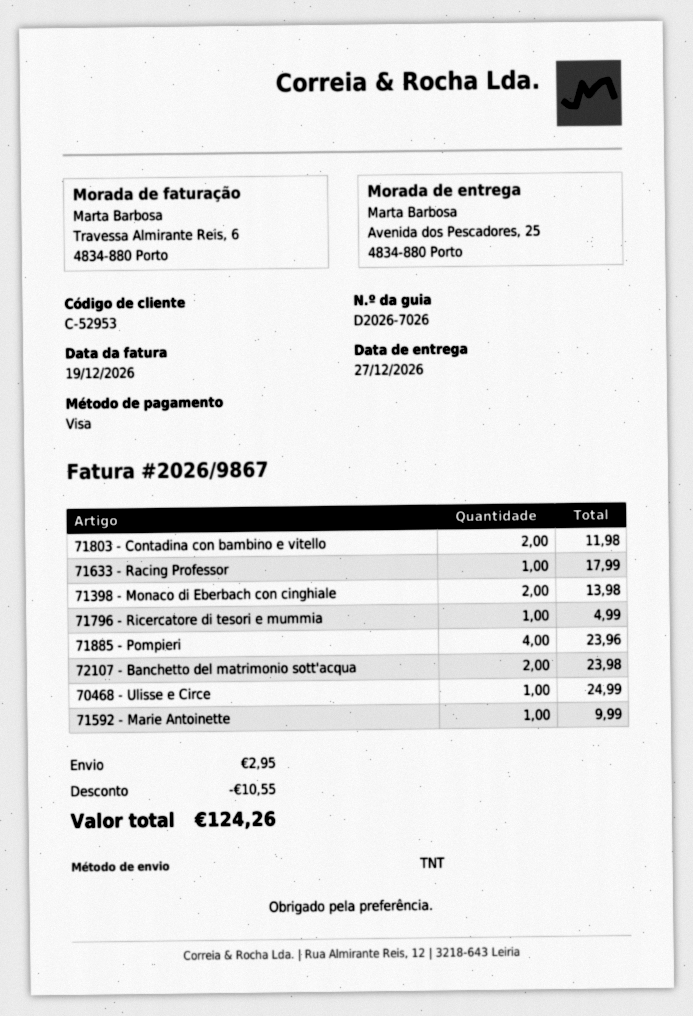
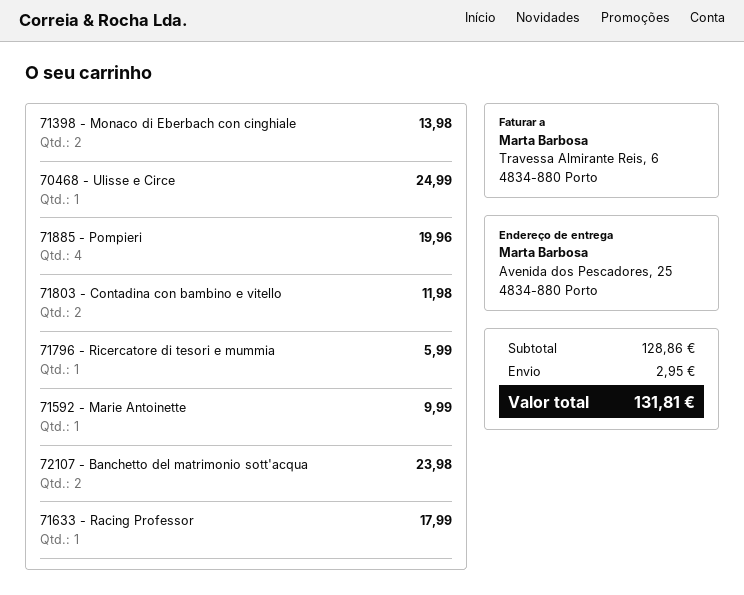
71796 - Ricercatore di tesori e mummia: 1 for 4.99 -> 1 for 5.99
71885 - Pompieri: 4 for 23.96 -> 4 for 19.96
discount: 10.55 -> none
total: 124.26 -> 131.81

